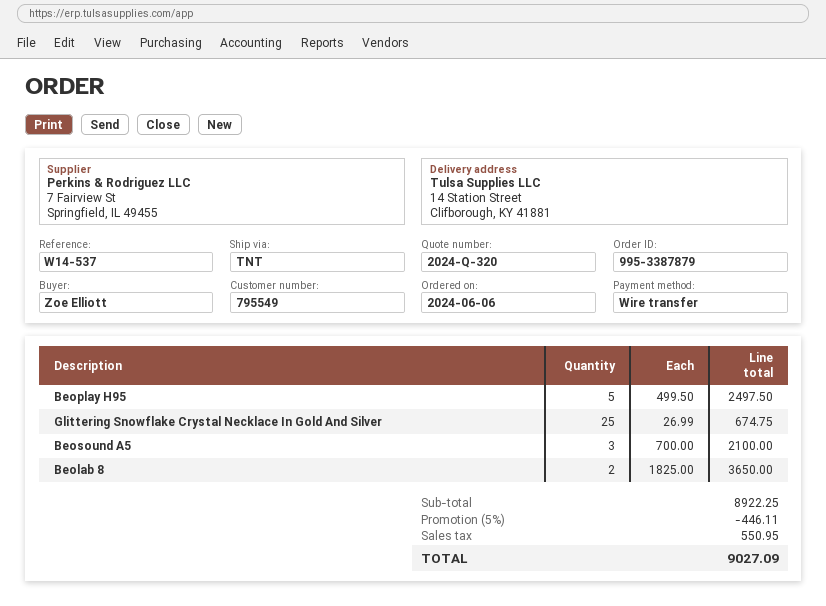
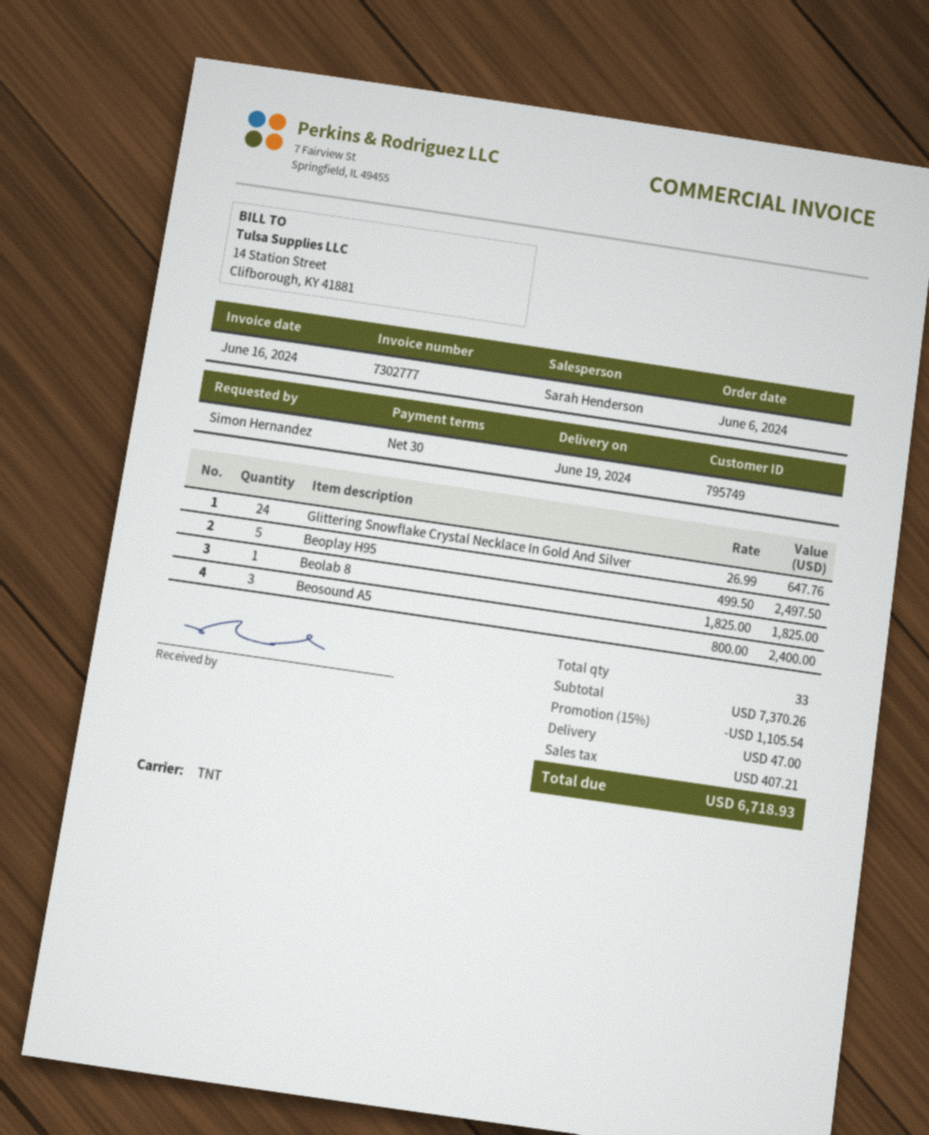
customer number: 795549 -> 795749
ordered by: Zoe Elliott -> Simon Hernandez
Glittering Snowflake Crystal Necklace In Gold And Silver: 25 x 26.99 = 674.75 -> 24 x 26.99 = 647.76
Beosound A5: 3 x 700.00 = 2100.00 -> 3 x 800.00 = 2400.00
Beolab 8: 2 x 1825.00 = 3650.00 -> 1 x 1825.00 = 1825.00
subtotal: 8922.25 -> 7370.26
discount: 5% = 446.11 -> 15% = 1105.54
shipping: none -> 47.00
tax: 550.95 -> 407.21
total: 9027.09 -> 6718.93

